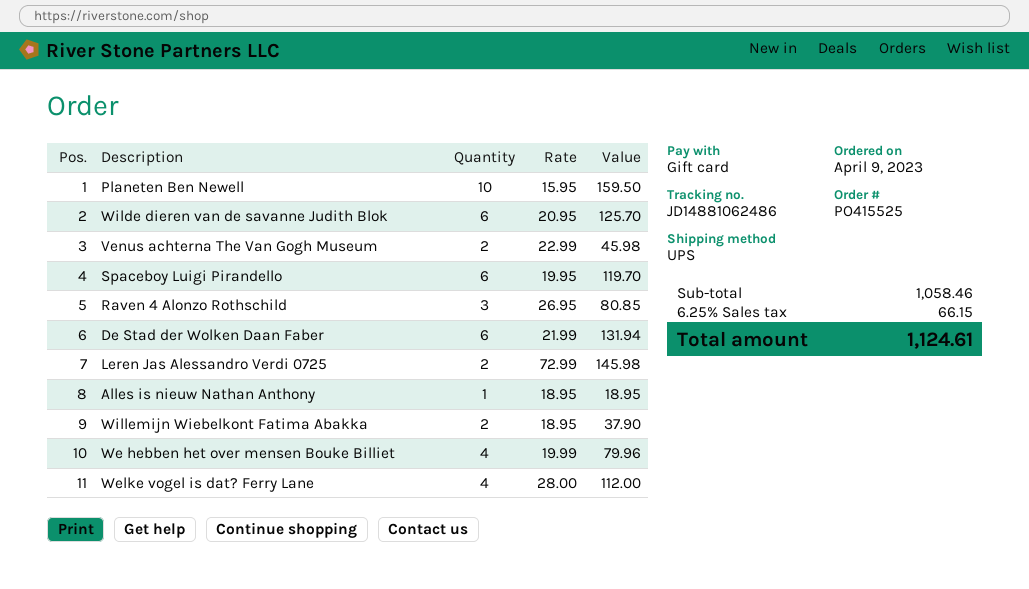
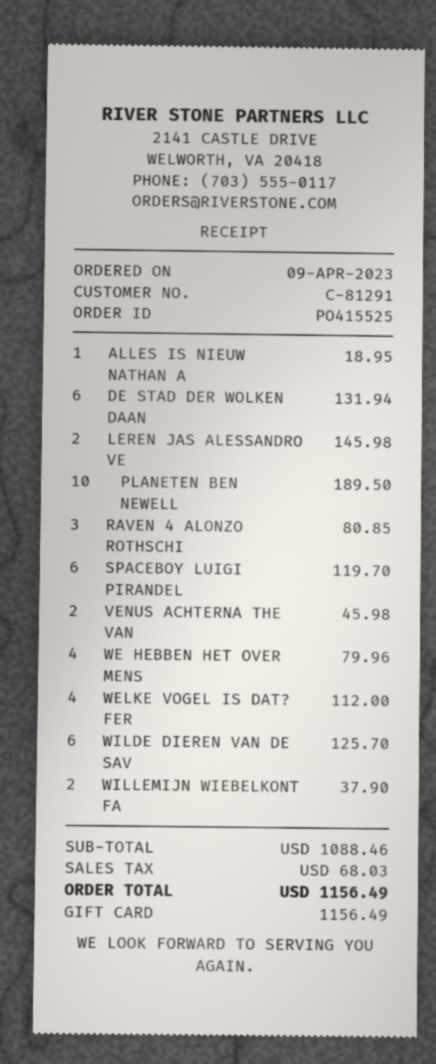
Planeten Ben Newell: 10 for 159.50 -> 10 for 189.50
subtotal: 1058.46 -> 1088.46
tax: 66.15 -> 68.03
total: 1124.61 -> 1156.49

